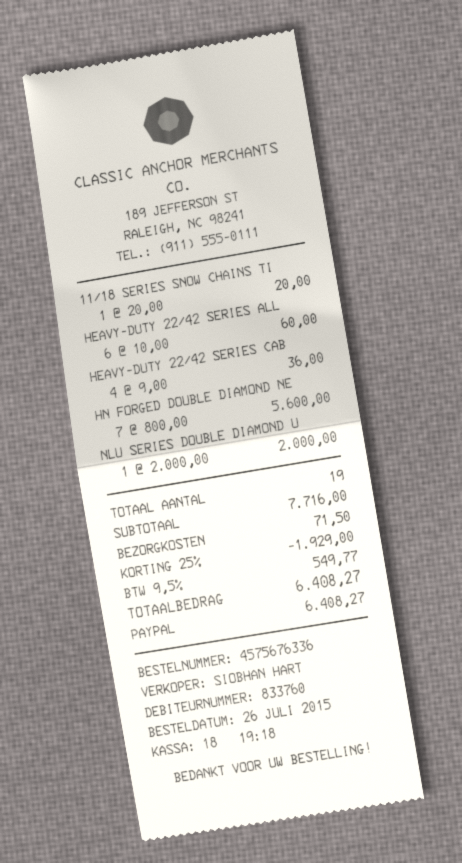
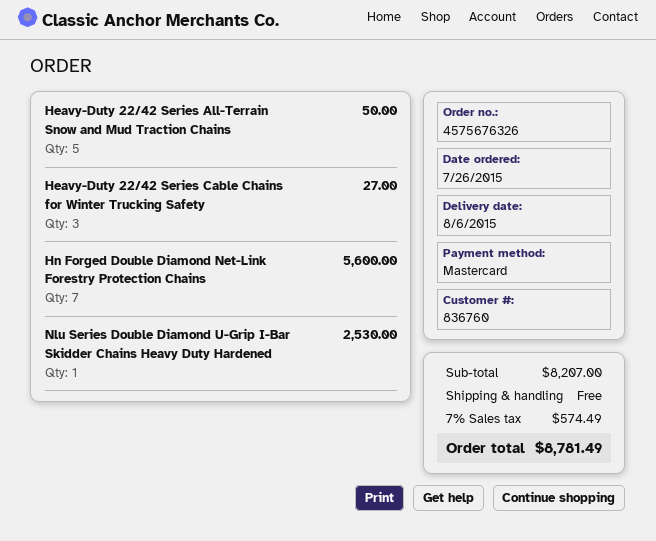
order number: 4575676336 -> 4575676326
customer number: 833760 -> 836760
payment method: PayPal -> Mastercard
11/18 SERIES SNOW CHAINS TI: 1 for 20.00 -> none
HEAVY-DUTY 22/42 SERIES ALL: 6 for 60.00 -> 5 for 50.00
HEAVY-DUTY 22/42 SERIES CAB: 4 for 36.00 -> 3 for 27.00
NLU SERIES DOUBLE DIAMOND U: 1 for 2000.00 -> 1 for 2530.00
subtotal: 7716.00 -> 8207.00
discount: 25% = 1929.00 -> none
shipping: 71.50 -> 0.00
tax: 9.5% = 549.77 -> 7% = 574.49
total: 6408.27 -> 8781.49

